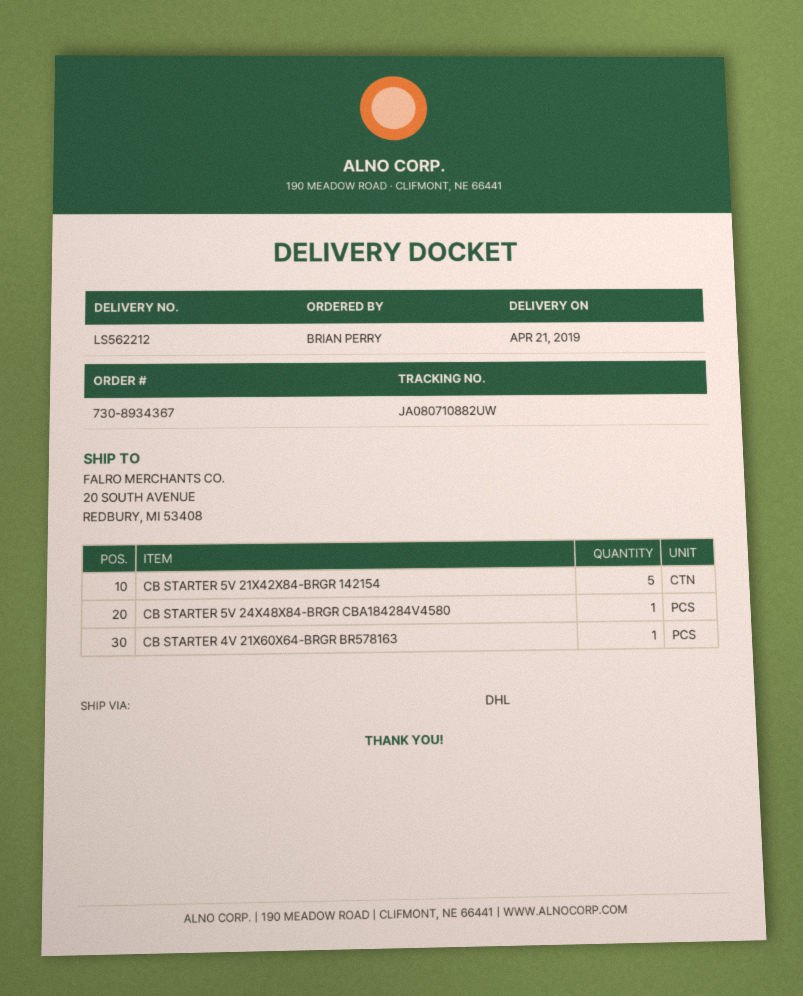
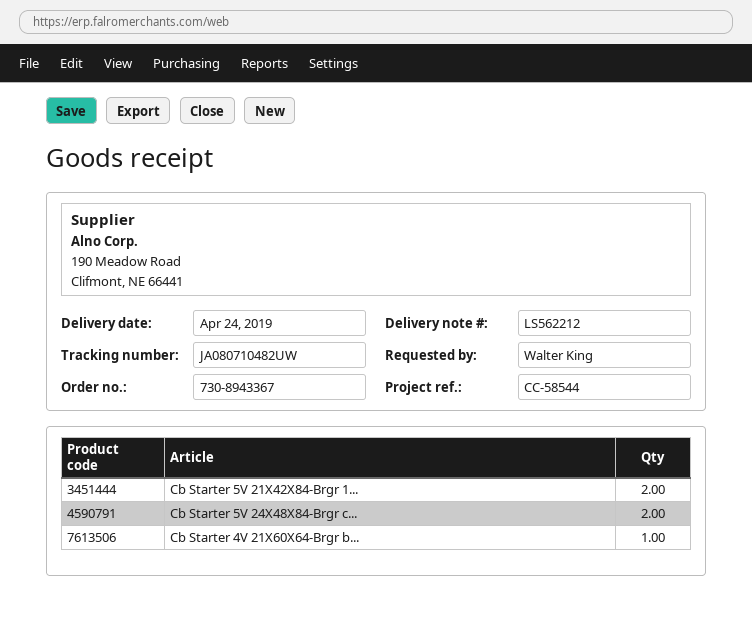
order number: 730-8934367 -> 730-8943367
delivery date: 2019-04-21 -> 2019-04-24
ordered by: BRIAN PERRY -> Walter King
tracking number: JA080710882UW -> JA080710482UW
CB STARTER 5V 21X42X84-BRGR 142154: 5 -> 2
CB STARTER 5V 24X48X84-BRGR CBA184284V4580: 1 -> 2

